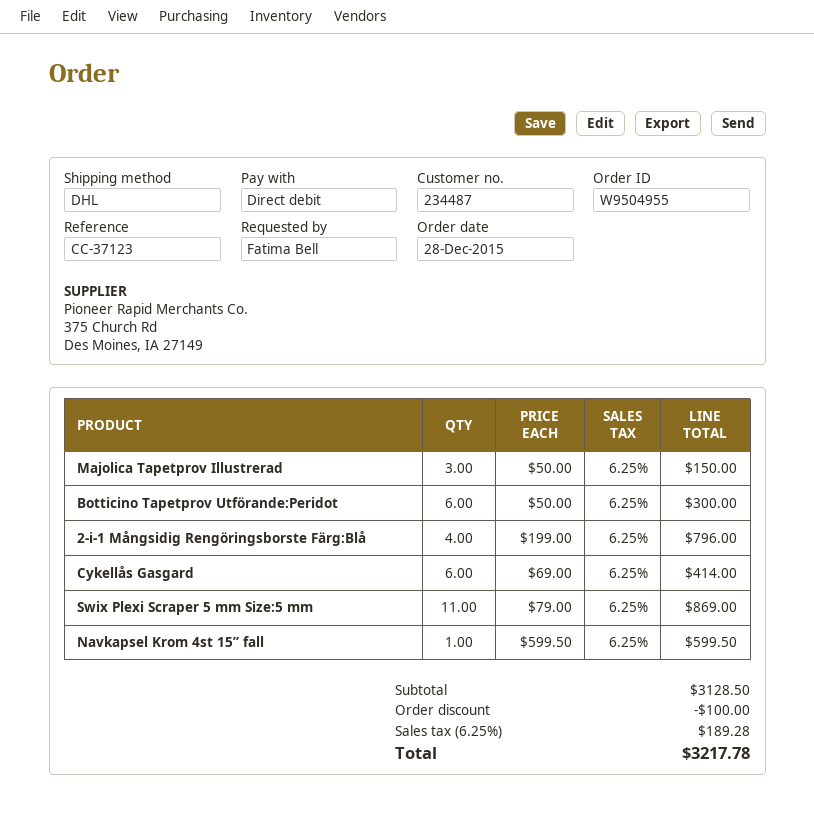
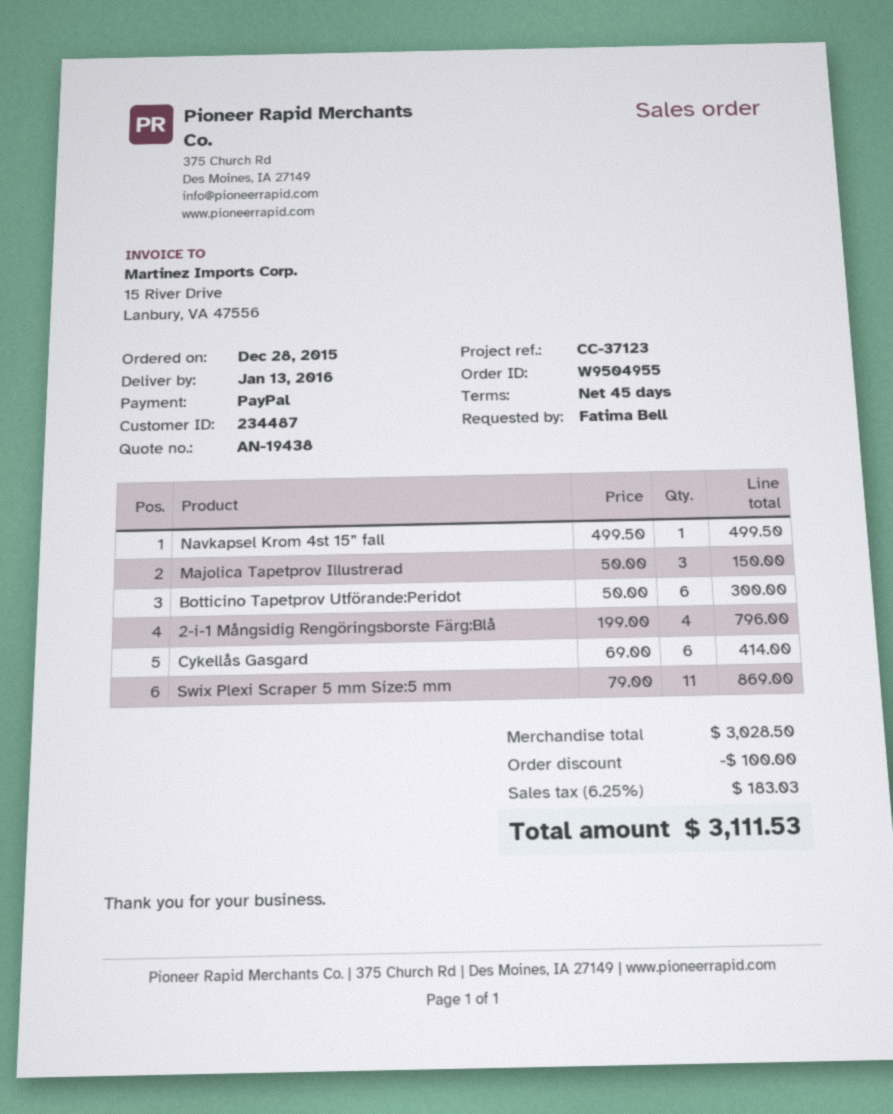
payment method: direct debit -> PayPal
Navkapsel Krom 4st 15” fall: 1 x 599.50 = 599.50 -> 1 x 499.50 = 499.50
subtotal: 3128.50 -> 3028.50
tax: 6.25% = 189.28 -> 6.25% = 183.03
total: 3217.78 -> 3111.53

